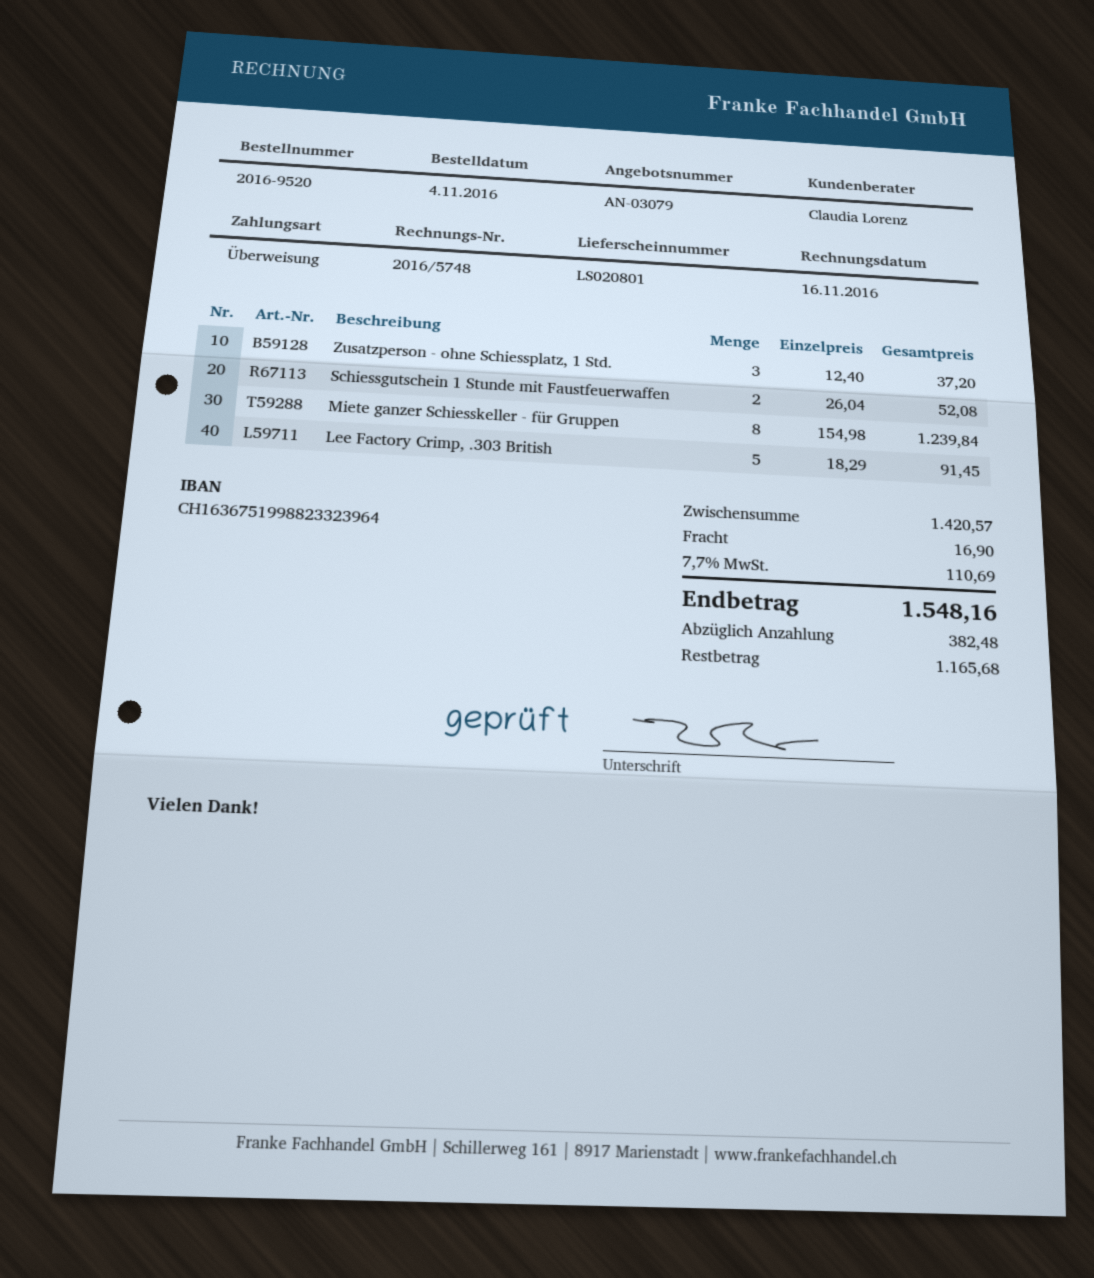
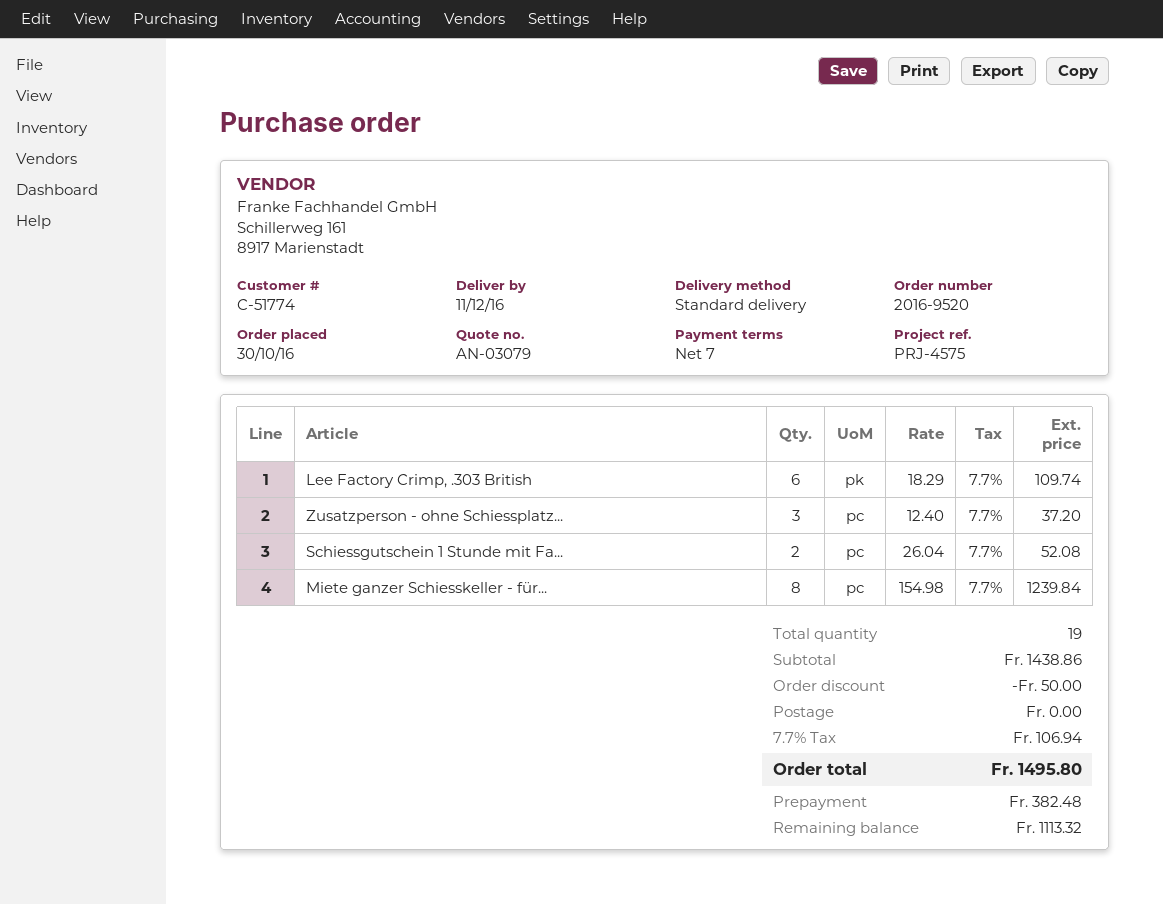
order date: 2016-11-04 -> 2016-10-30
Lee Factory Crimp, .303 British: 5 x 18.29 = 91.45 -> 6 x 18.29 = 109.74
subtotal: 1420.57 -> 1438.86
discount: none -> 50.00
shipping: 16.90 -> 0.00
tax: 7.7% = 110.69 -> 7.7% = 106.94
total: 1548.16 -> 1495.80
balance: 1165.68 -> 1113.32

